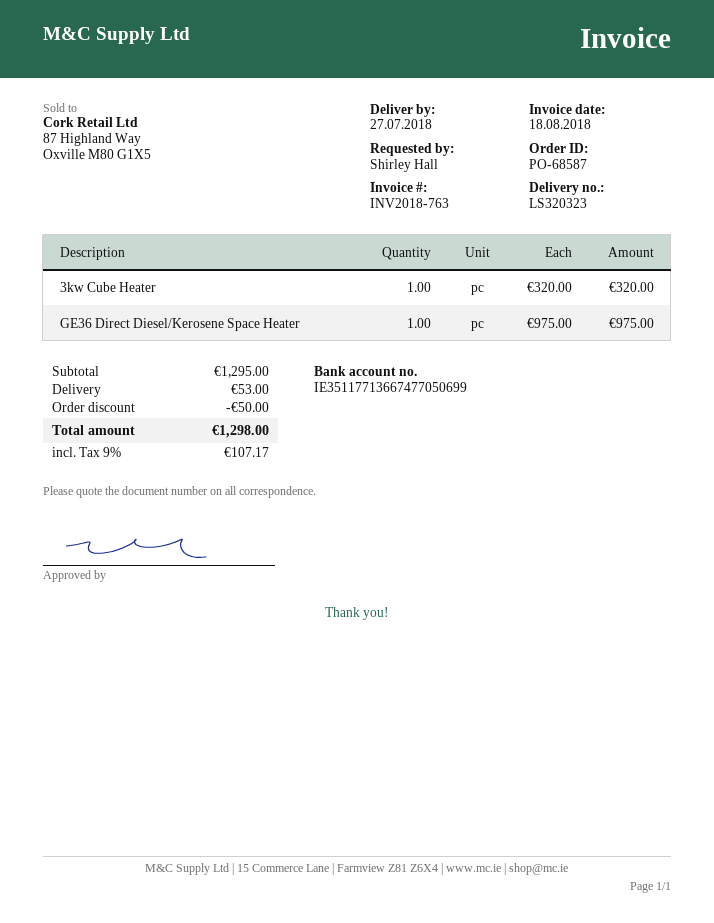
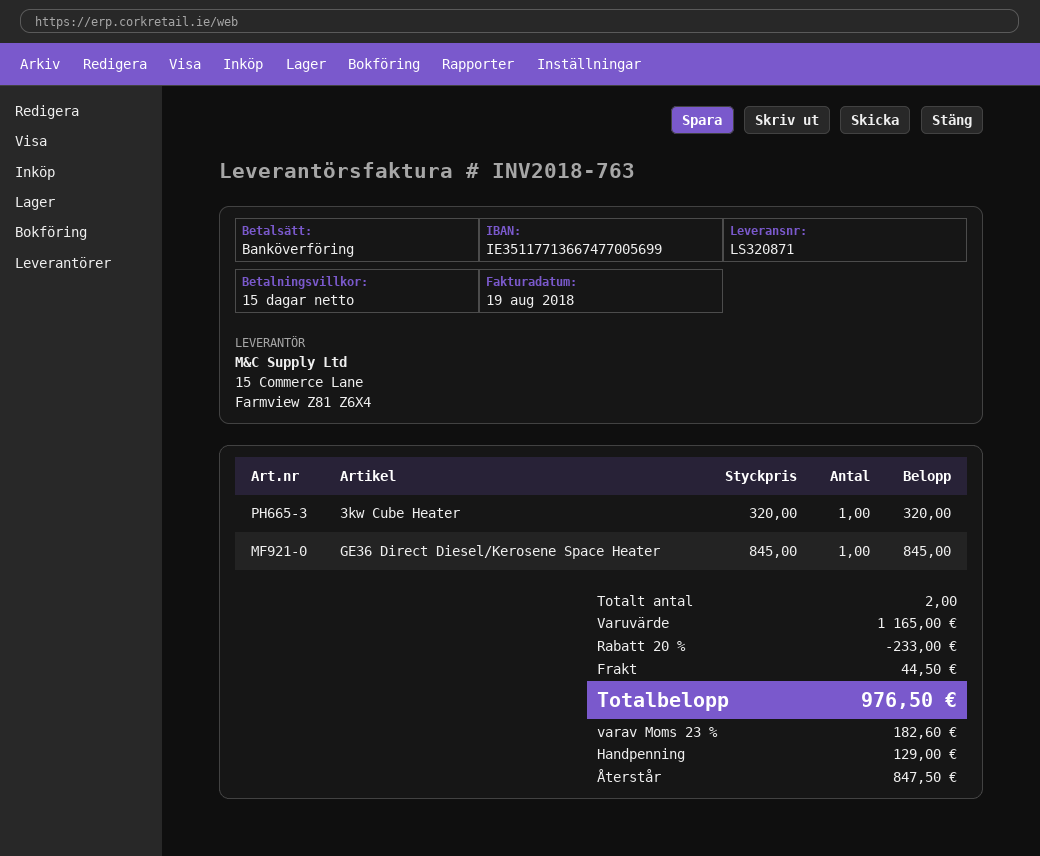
delivery note number: LS320323 -> LS320871
invoice date: 2018-08-18 -> 2018-08-19
bank account: IE35117713667477050699 -> IE35117713667477005699
GE36 Direct Diesel/Kerosene Space Heater: 1 x 975.00 = 975.00 -> 1 x 845.00 = 845.00
subtotal: 1295.00 -> 1165.00
discount: 50.00 -> 233.00
shipping: 53.00 -> 44.50
tax: 9% = 107.17 -> 23% = 182.60
total: 1298.00 -> 976.50

